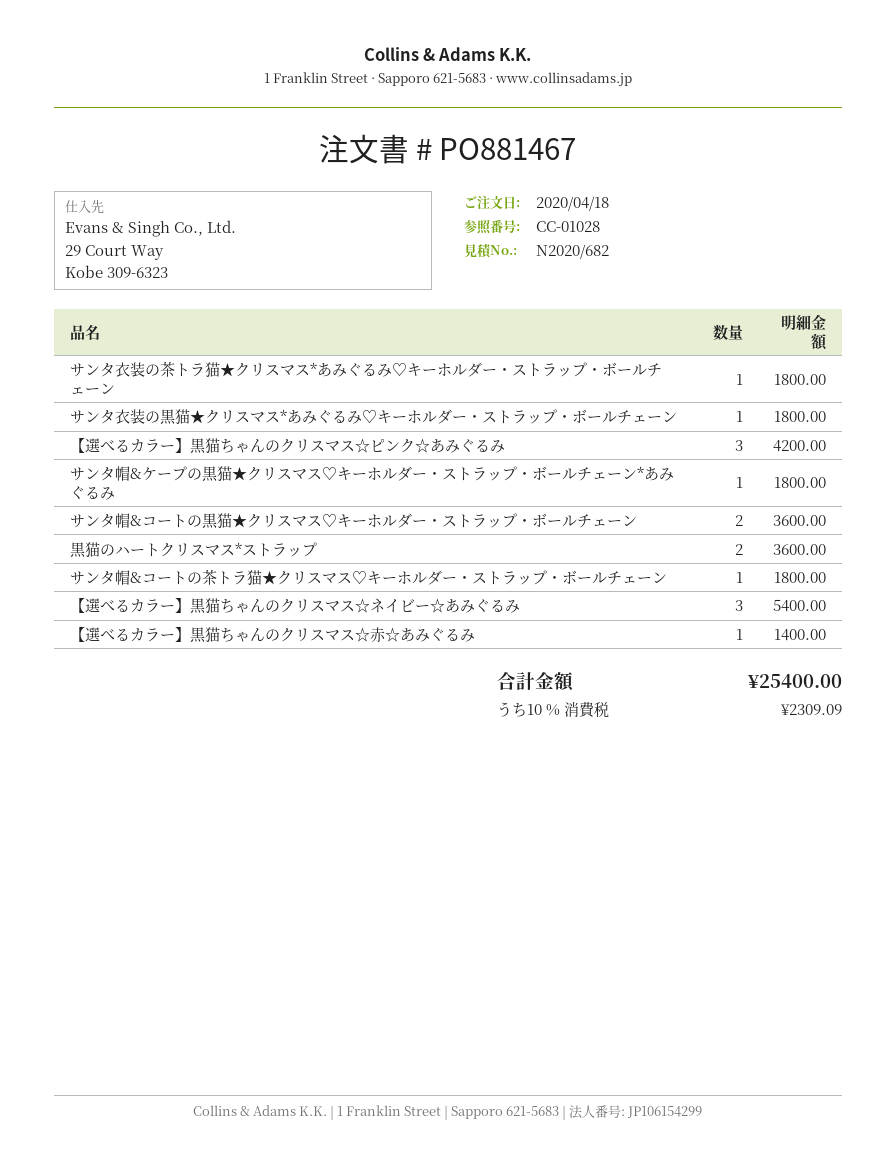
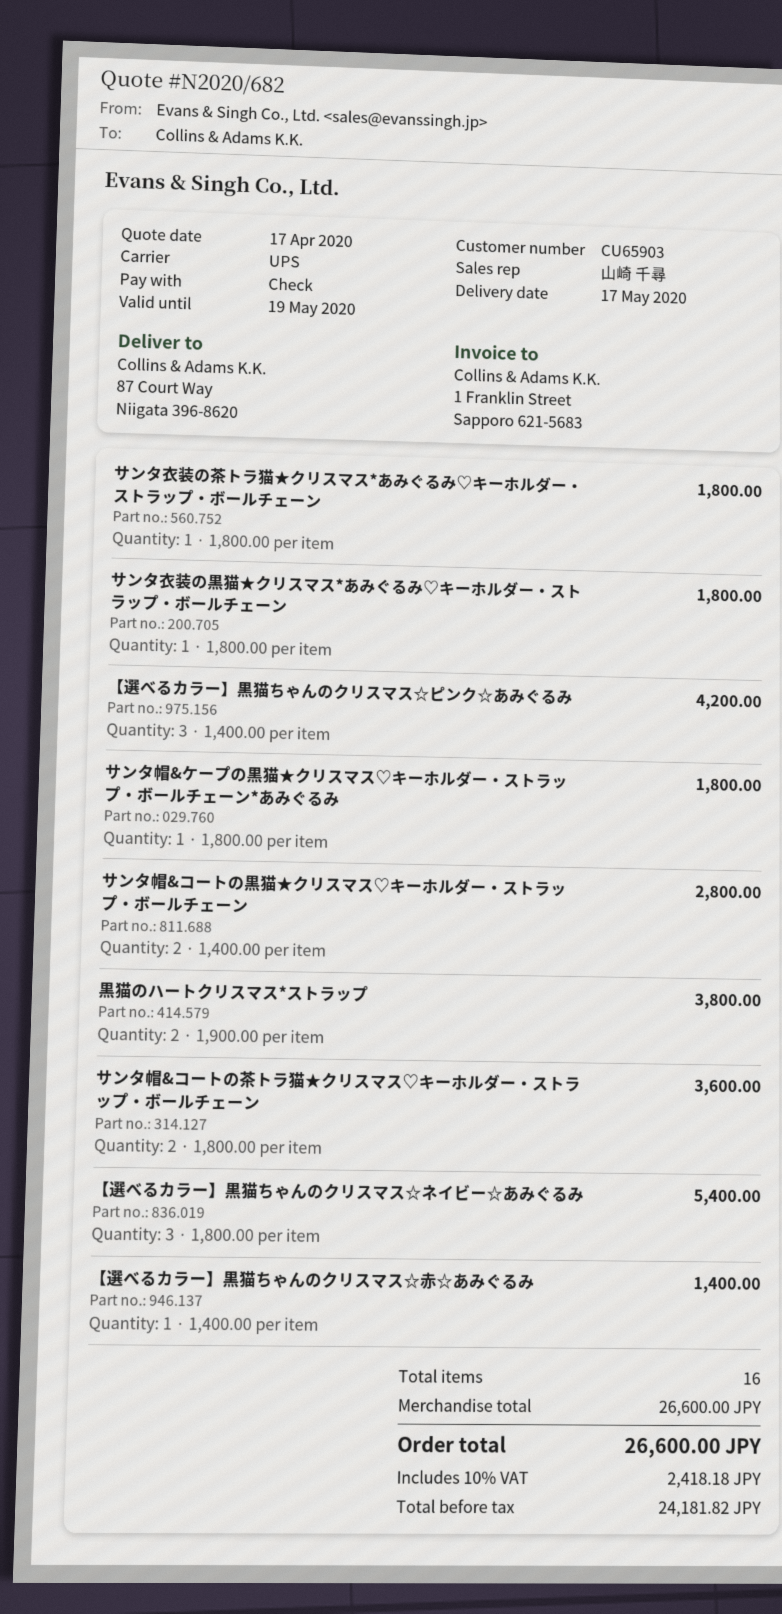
サンタ帽&コートの黒猫★クリスマス♡キーホルダー・ストラップ・ボールチェーン: 2 for 3600.00 -> 2 for 2800.00
黒猫のハートクリスマス*ストラップ: 2 for 3600.00 -> 2 for 3800.00
サンタ帽&コートの茶トラ猫★クリスマス♡キーホルダー・ストラップ・ボールチェーン: 1 for 1800.00 -> 2 for 3600.00
tax: 10% = 2309.09 -> 10% = 2418.18
total: 25400.00 -> 26600.00

